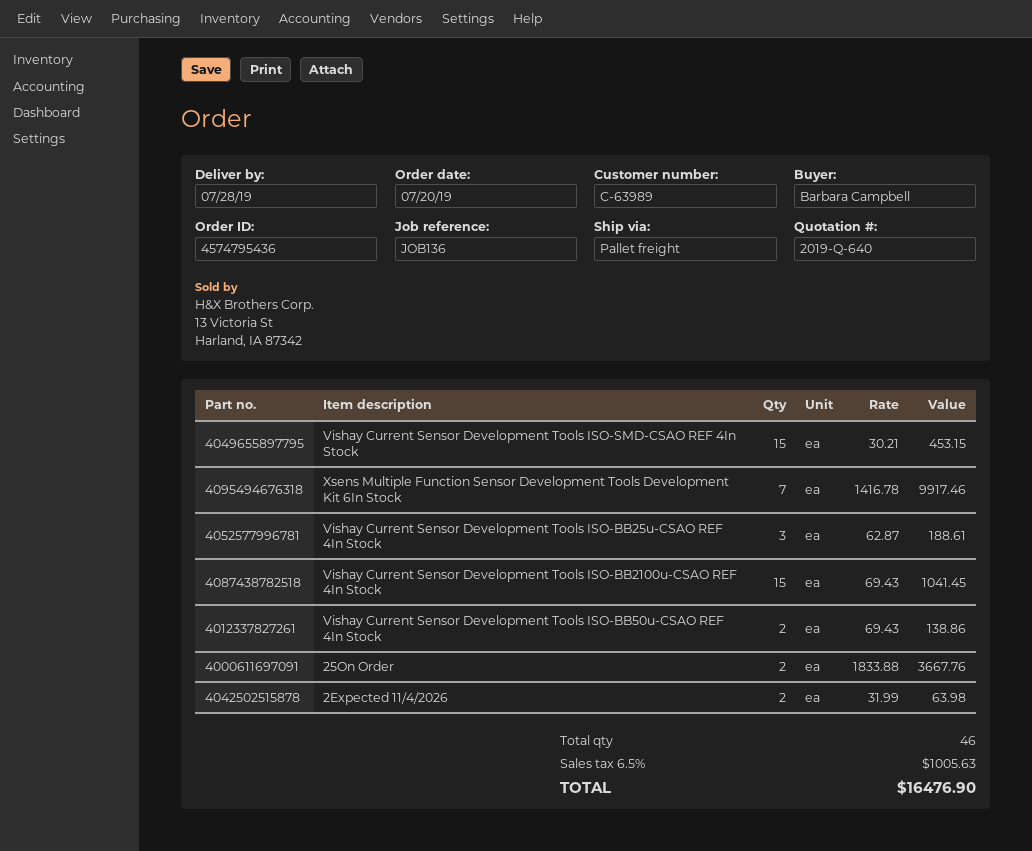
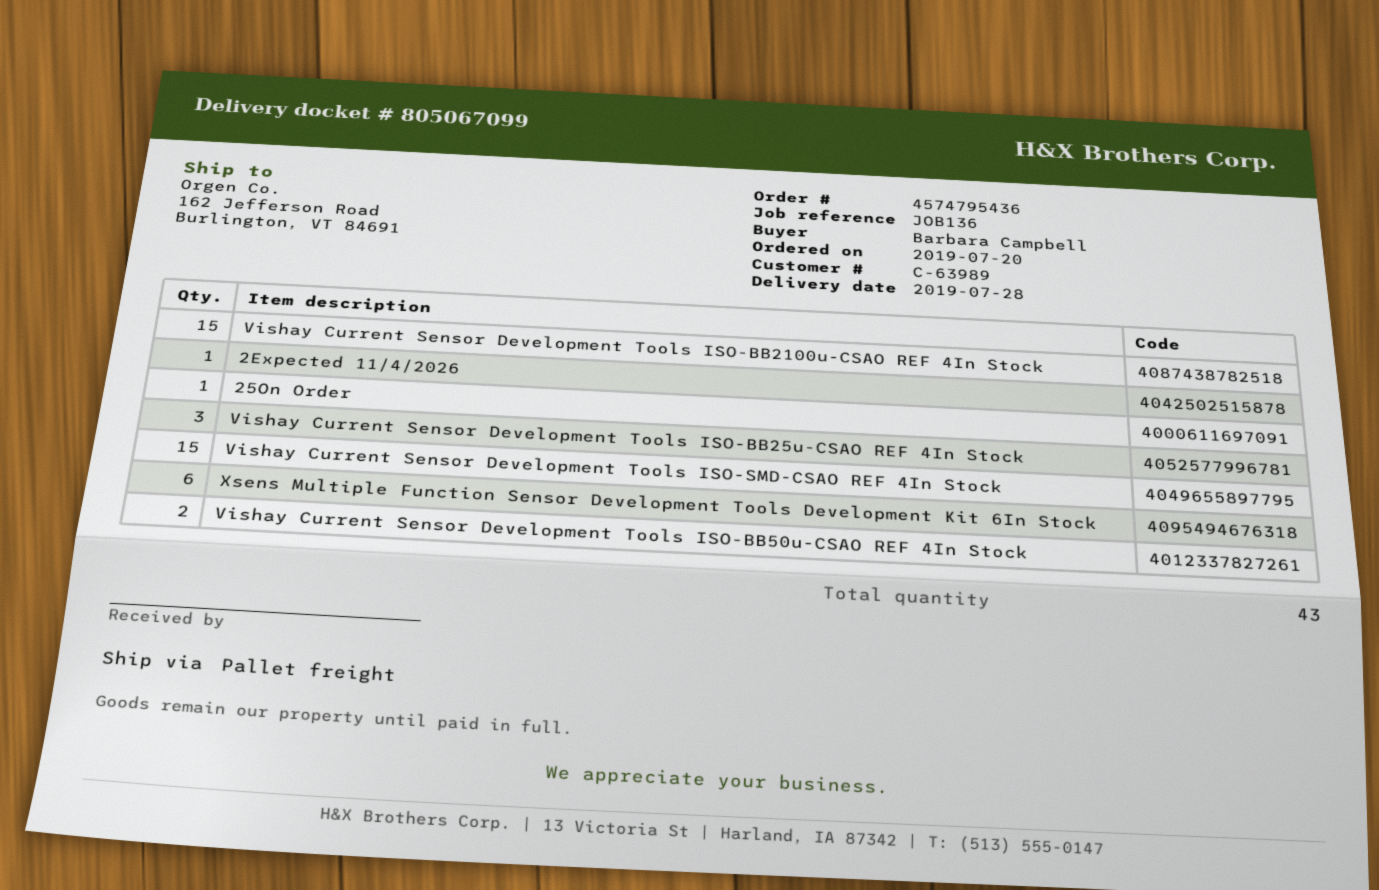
Xsens Multiple Function Sensor Development Tools Development Kit 6In Stock: 7 -> 6
25On Order: 2 -> 1
2Expected 11/4/2026: 2 -> 1
total quantity: 46 -> 43

